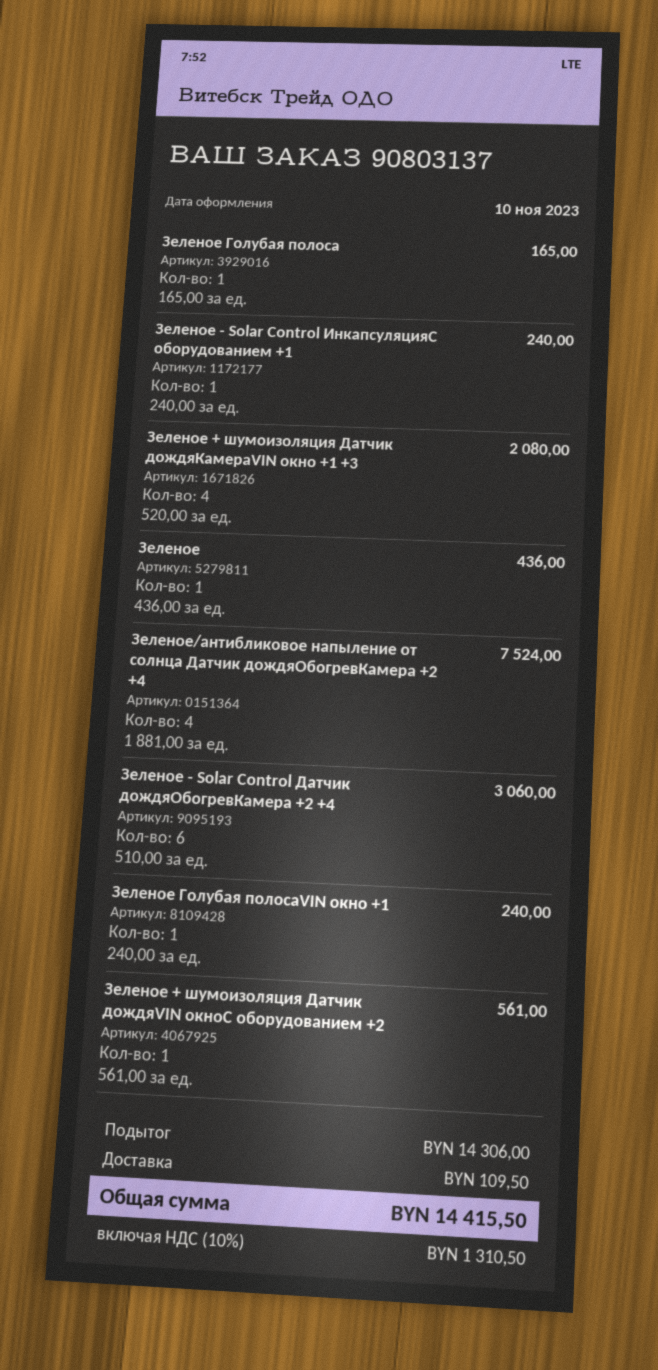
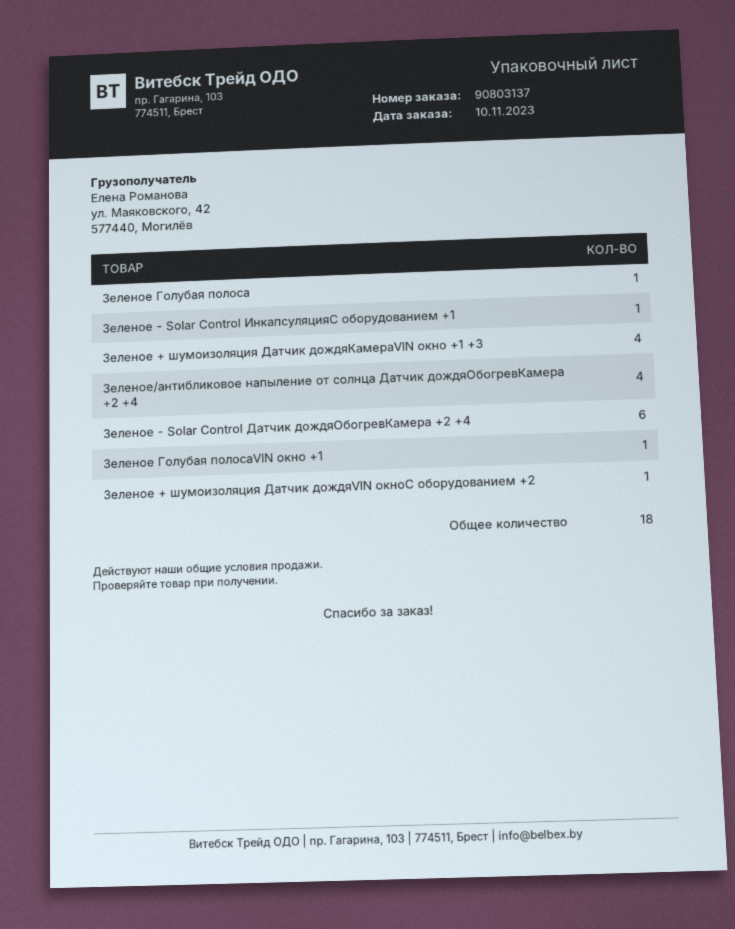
Зеленое: 1 -> none

